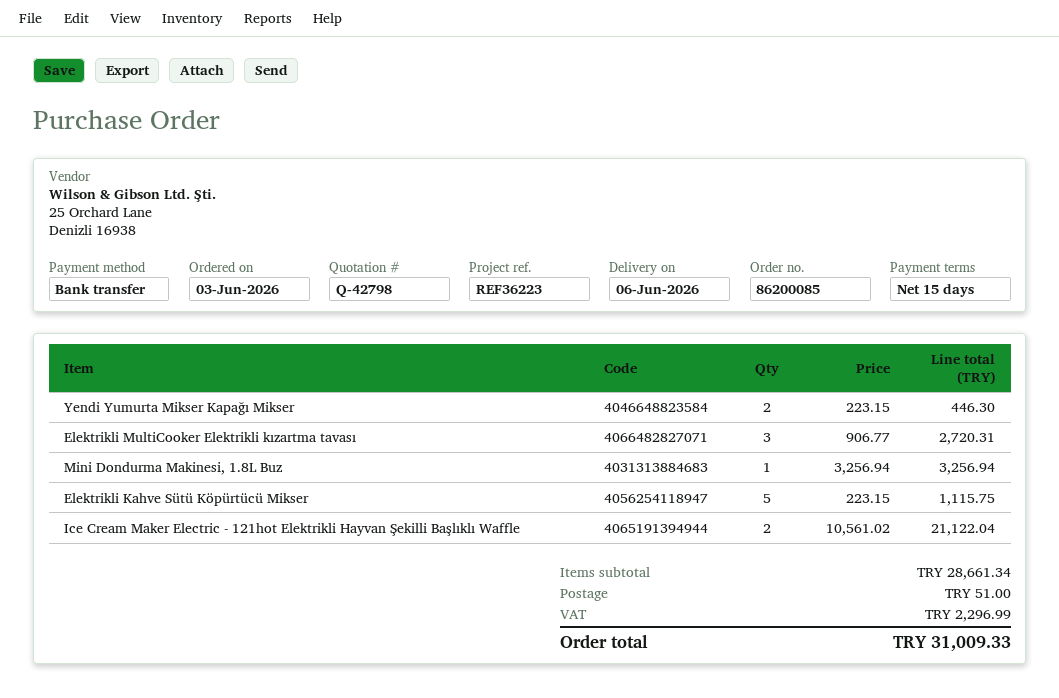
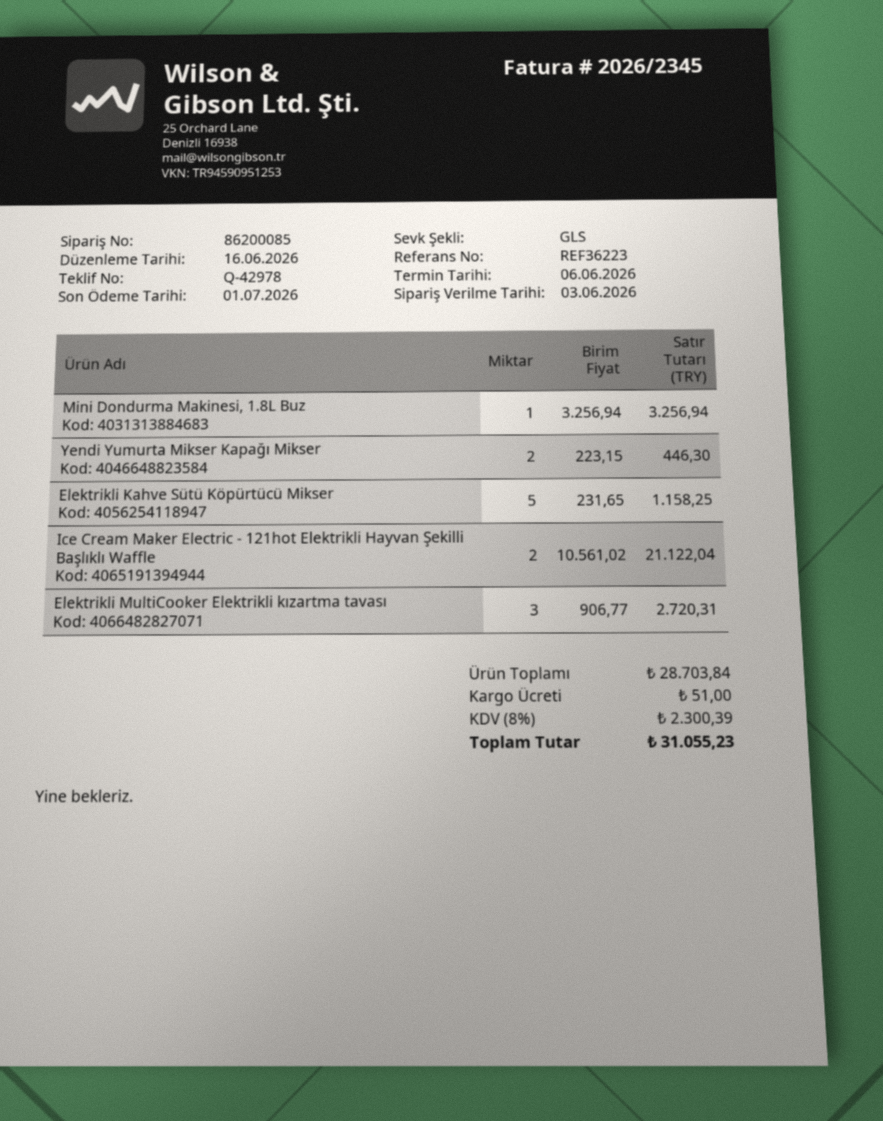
quote number: Q-42798 -> Q-42978
Elektrikli Kahve Sütü Köpürtücü Mikser: 5 x 223.15 = 1115.75 -> 5 x 231.65 = 1158.25
subtotal: 28661.34 -> 28703.84
tax: 2296.99 -> 2300.39
total: 31009.33 -> 31055.23

